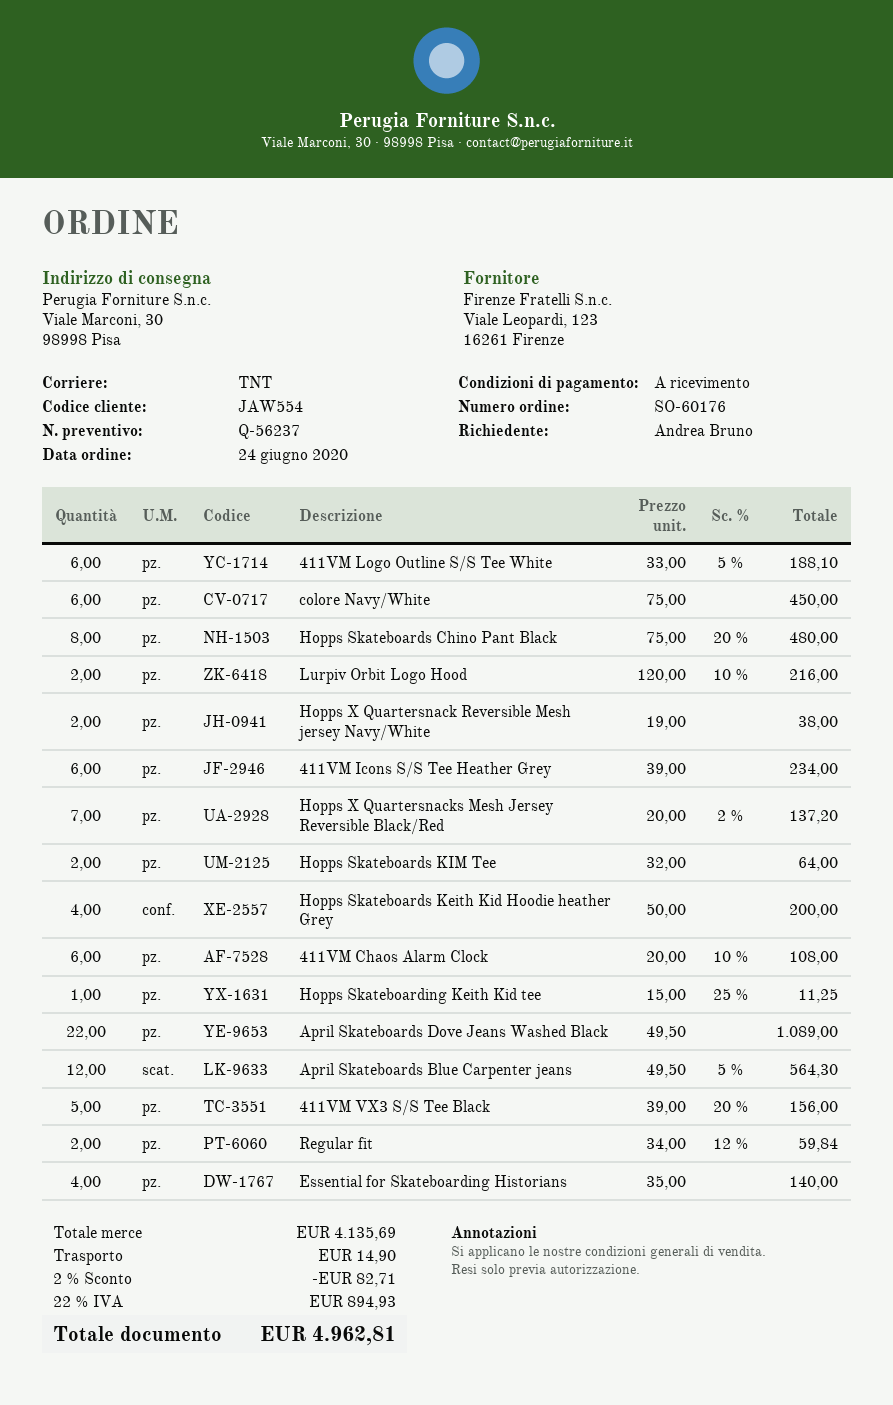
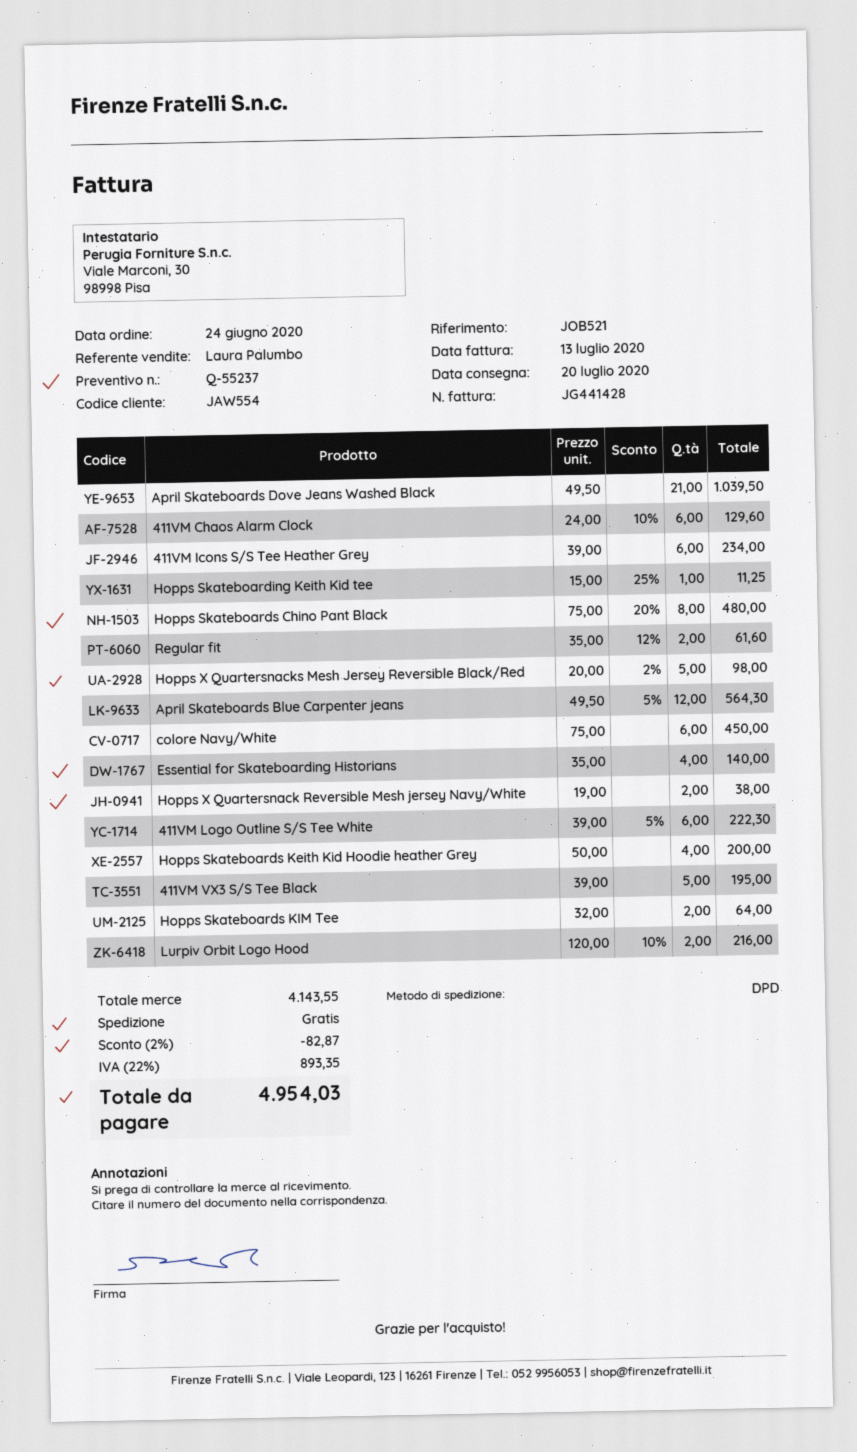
quote number: Q-56237 -> Q-55237
shipping method: TNT -> DPD
411VM Logo Outline S/S Tee White: 6 x 33.00 - 5% = 188.10 -> 6 x 39.00 - 5% = 222.30
Hopps X Quartersnacks Mesh Jersey Reversible Black/Red: 7 x 20.00 - 2% = 137.20 -> 5 x 20.00 - 2% = 98.00
411VM Chaos Alarm Clock: 6 x 20.00 - 10% = 108.00 -> 6 x 24.00 - 10% = 129.60
April Skateboards Dove Jeans Washed Black: 22 x 49.50 = 1089.00 -> 21 x 49.50 = 1039.50
411VM VX3 S/S Tee Black: 5 x 39.00 - 20% = 156.00 -> 5 x 39.00 = 195.00
Regular fit: 2 x 34.00 - 12% = 59.84 -> 2 x 35.00 - 12% = 61.60
subtotal: 4135.69 -> 4143.55
discount: 2% = 82.71 -> 2% = 82.87
shipping: 14.90 -> 0.00
tax: 22% = 894.93 -> 22% = 893.35
total: 4962.81 -> 4954.03

